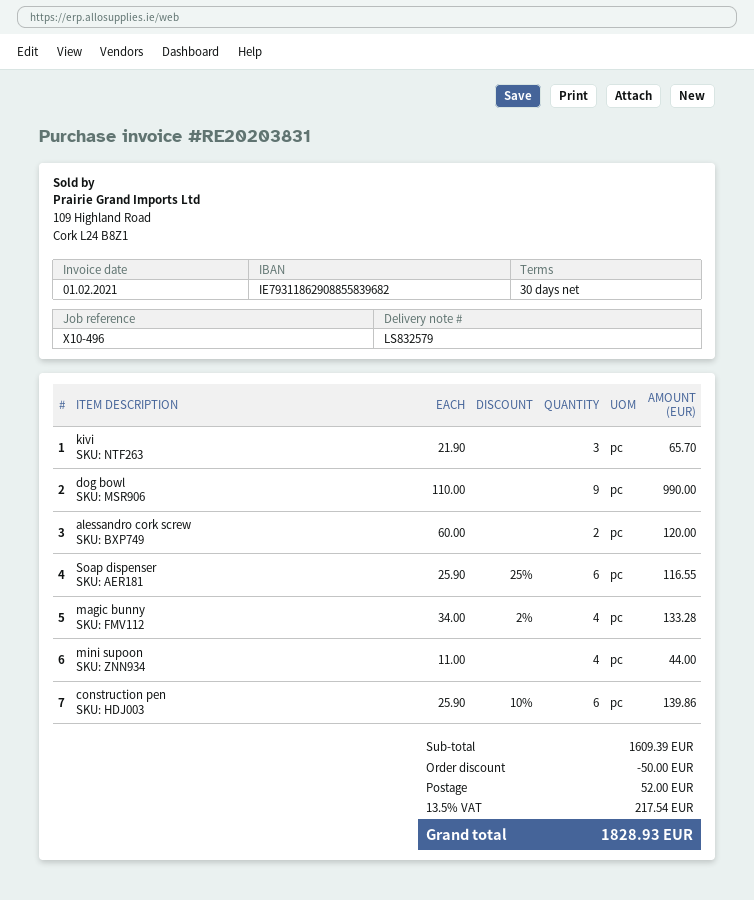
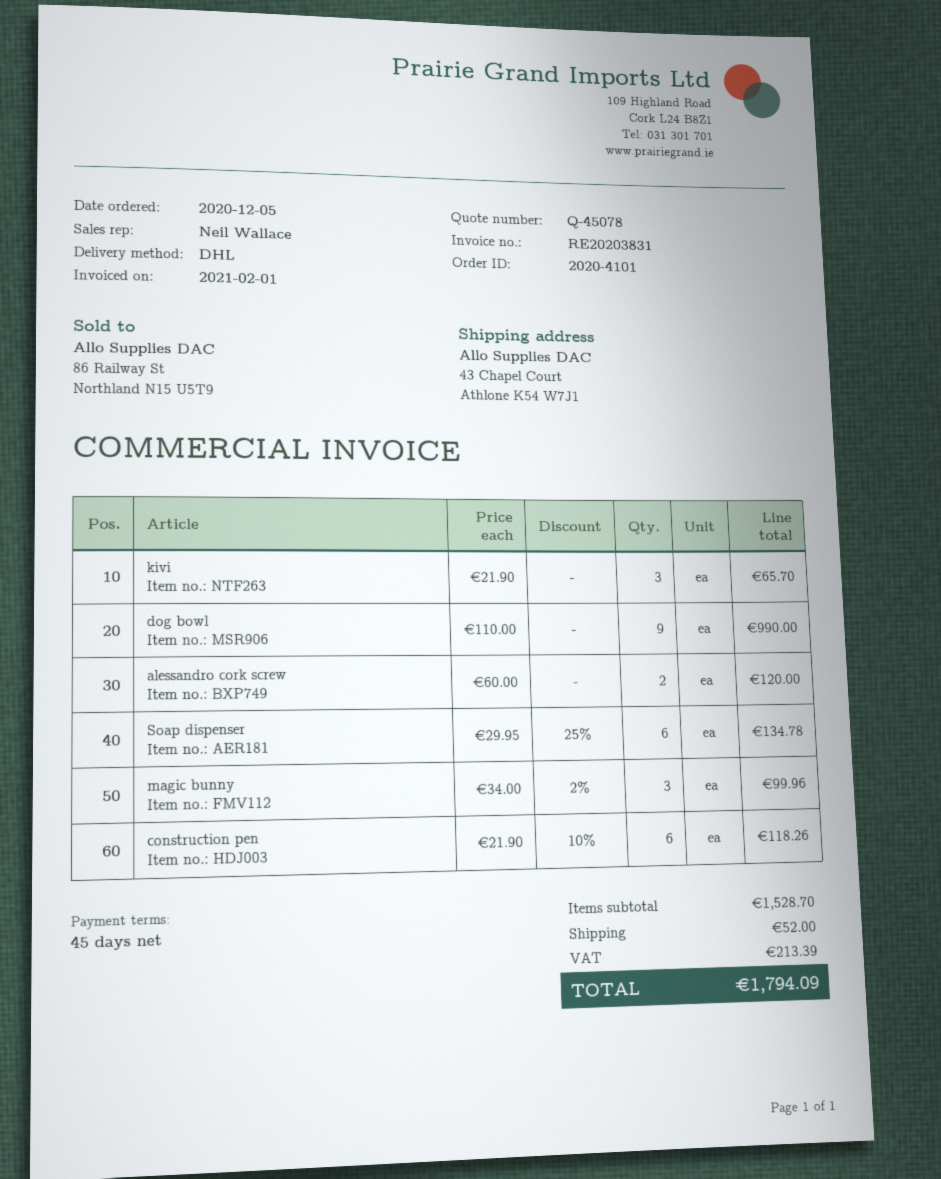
payment terms: 30 days -> 45 days
Soap dispenser: 6 x 25.90 - 25% = 116.55 -> 6 x 29.95 - 25% = 134.78
magic bunny: 4 x 34.00 - 2% = 133.28 -> 3 x 34.00 - 2% = 99.96
mini supoon: 4 x 11.00 = 44.00 -> none
construction pen: 6 x 25.90 - 10% = 139.86 -> 6 x 21.90 - 10% = 118.26
subtotal: 1609.39 -> 1528.70
discount: 50.00 -> none
tax: 217.54 -> 213.39
total: 1828.93 -> 1794.09

